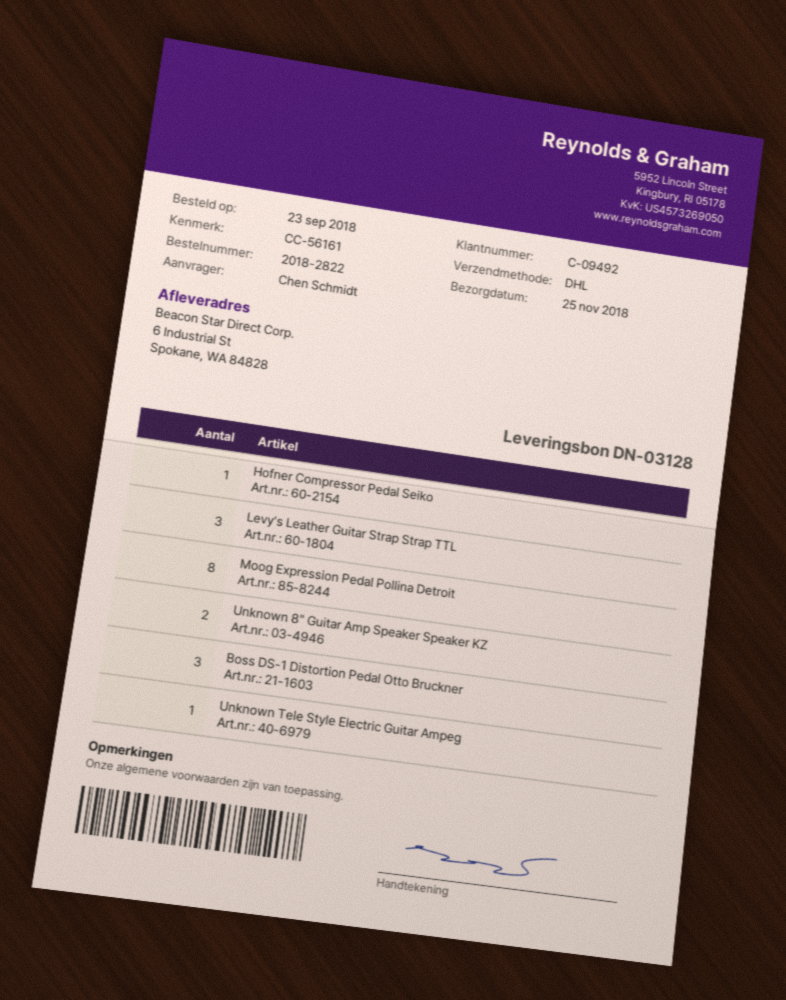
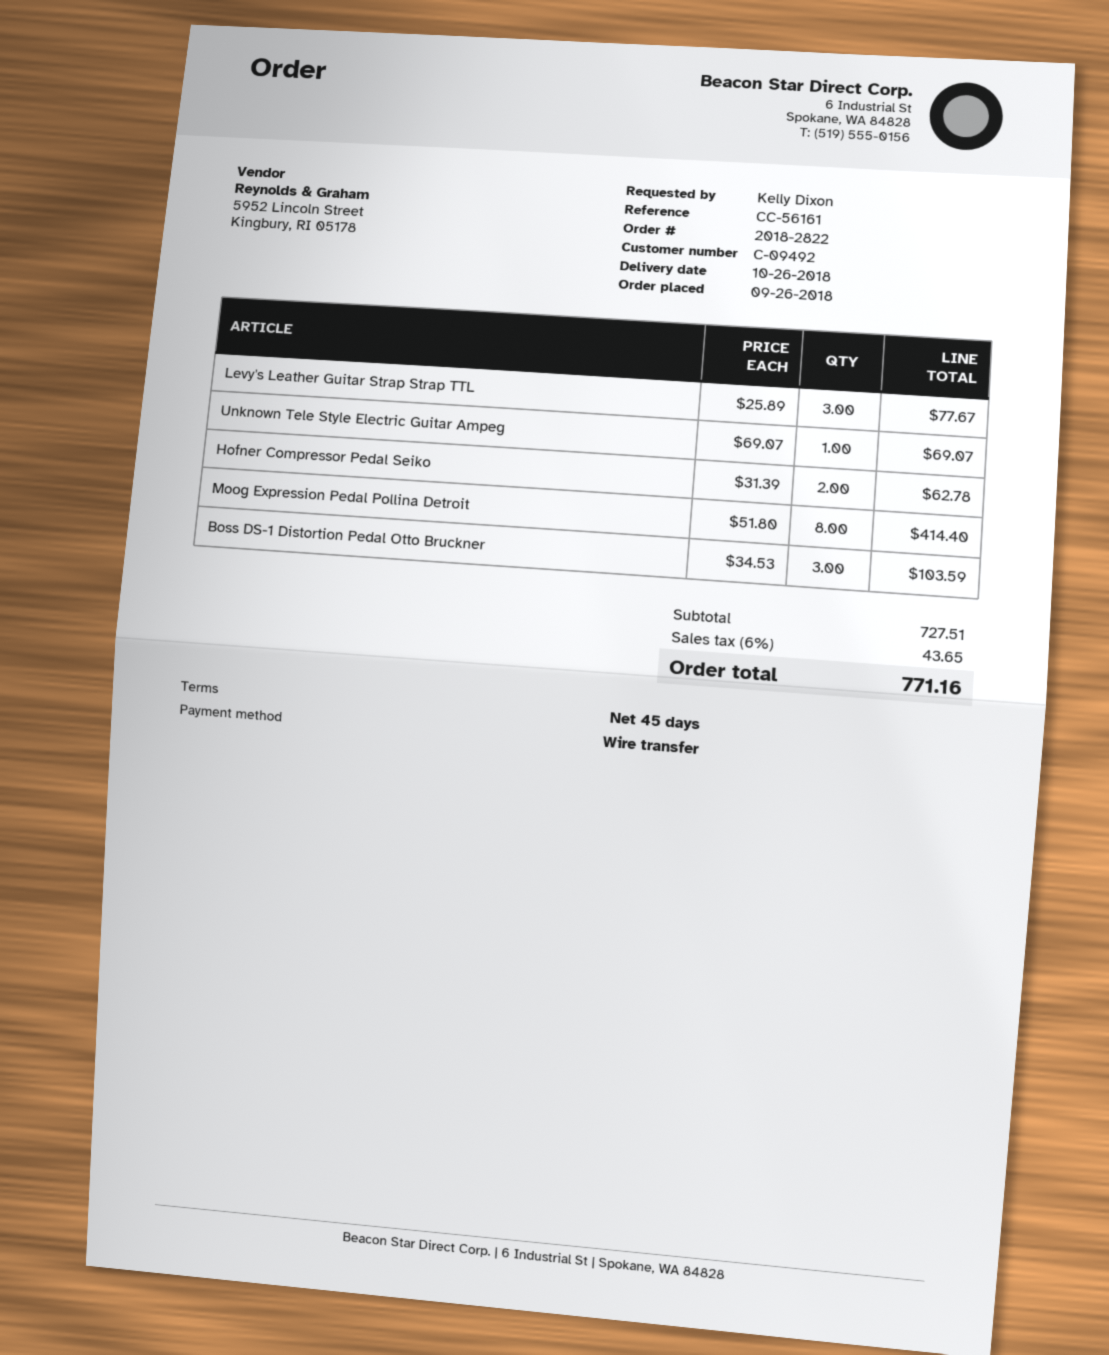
order date: 2018-09-23 -> 2018-09-26
delivery date: 2018-11-25 -> 2018-10-26
ordered by: Chen Schmidt -> Kelly Dixon
Hofner Compressor Pedal Seiko: 1 -> 2
Unknown 8" Guitar Amp Speaker Speaker KZ: 2 -> none

